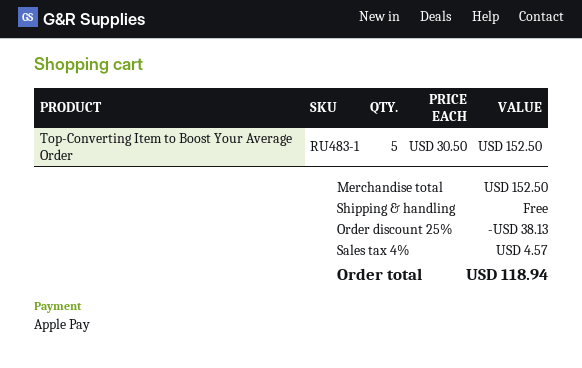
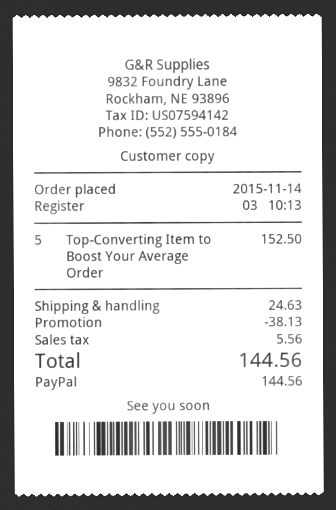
payment method: Apple Pay -> PayPal
shipping: 0.00 -> 24.63
tax: 4.57 -> 5.56
total: 118.94 -> 144.56

